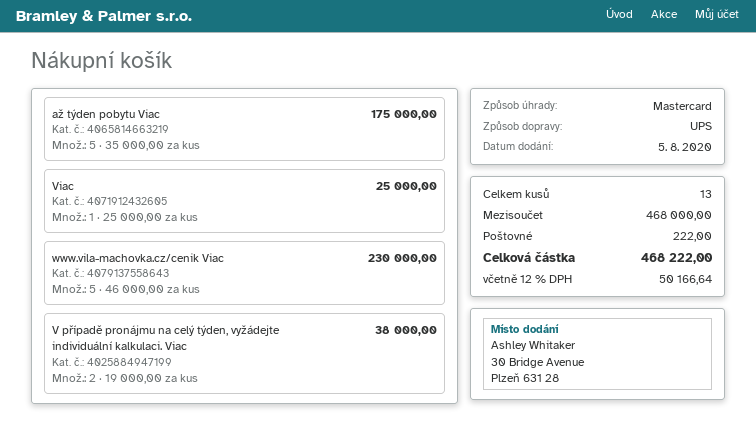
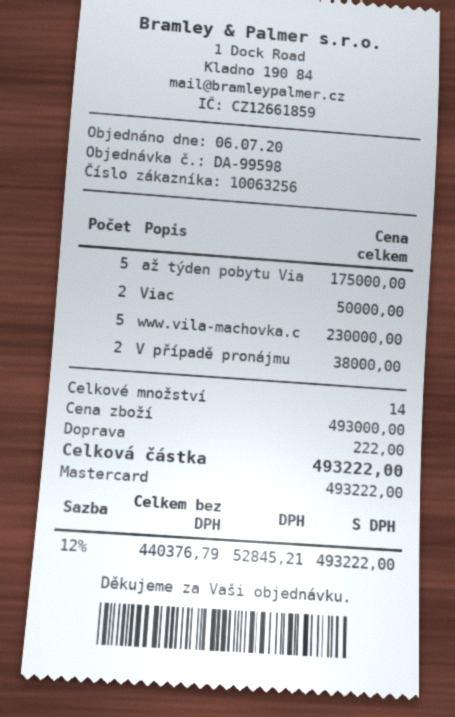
Viac: 1 for 25000.00 -> 2 for 50000.00
total quantity: 13 -> 14
subtotal: 468000.00 -> 493000.00
tax: 12% = 50166.64 -> 12% = 52845.21
total: 468222.00 -> 493222.00

